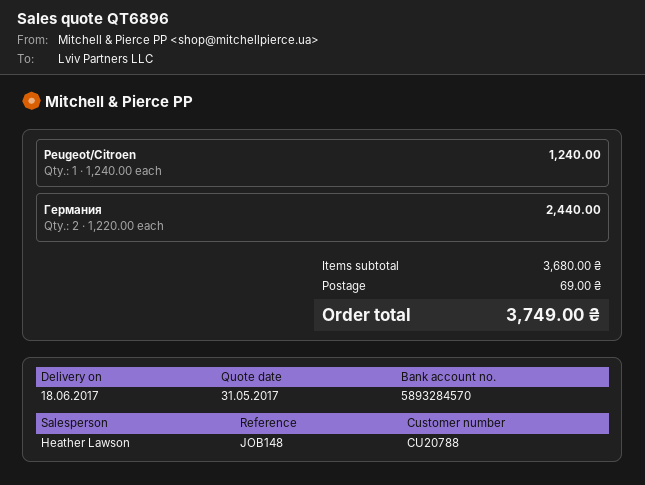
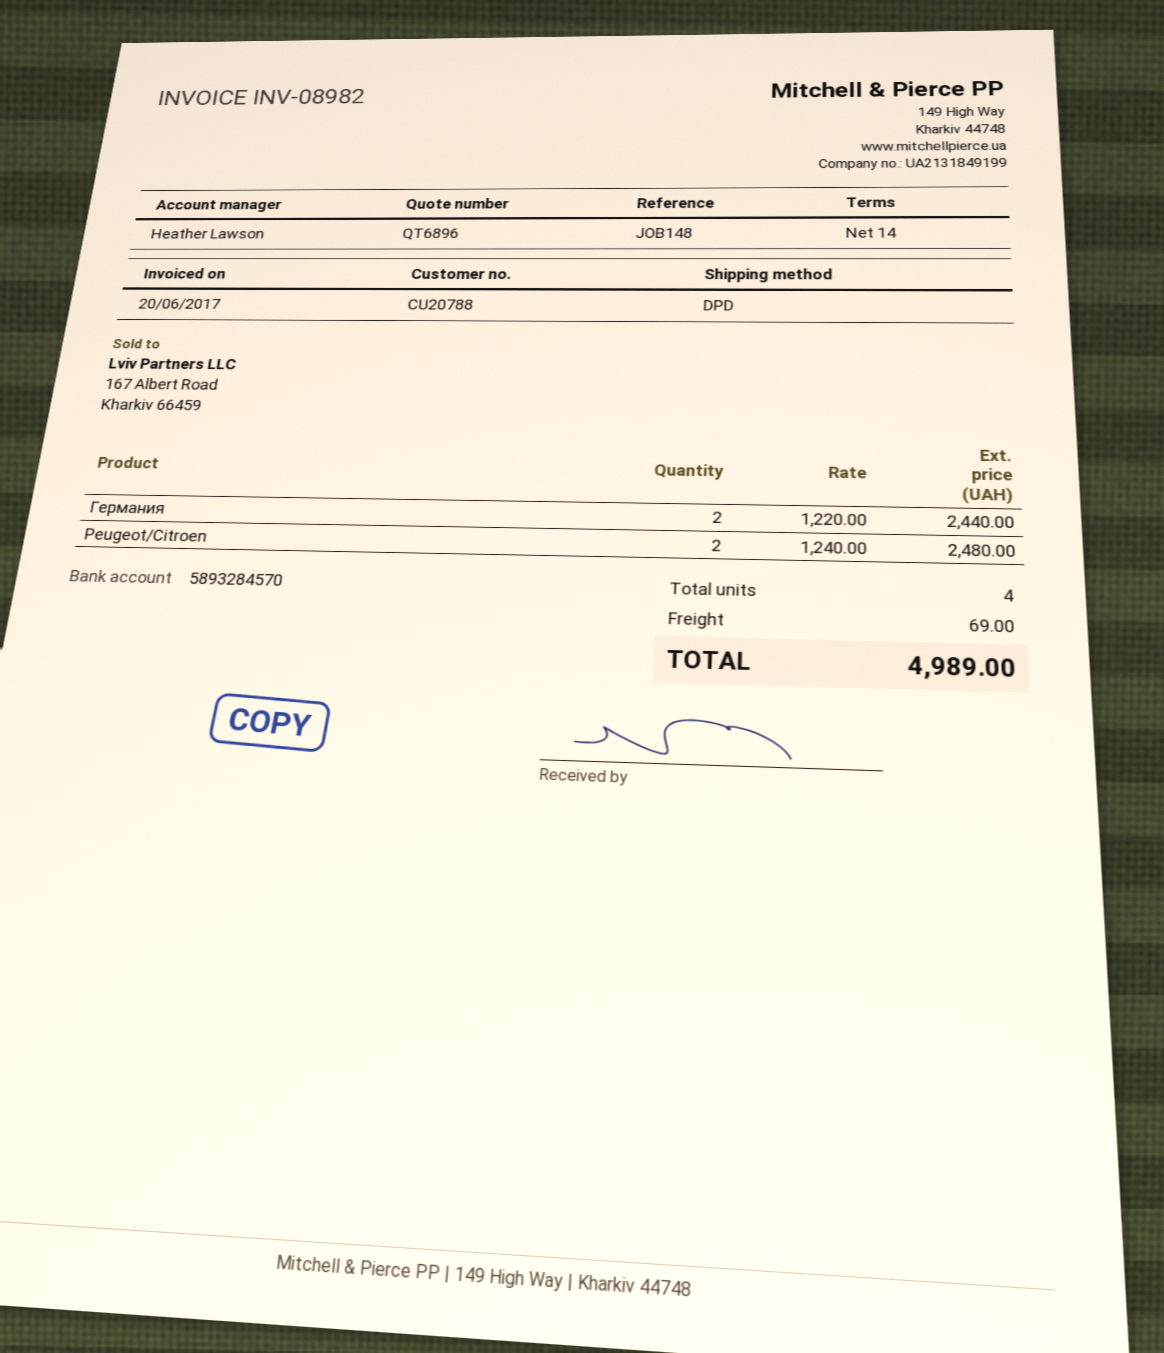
Peugeot/Citroen: 1 x 1240.00 = 1240.00 -> 2 x 1240.00 = 2480.00
total: 3749.00 -> 4989.00

